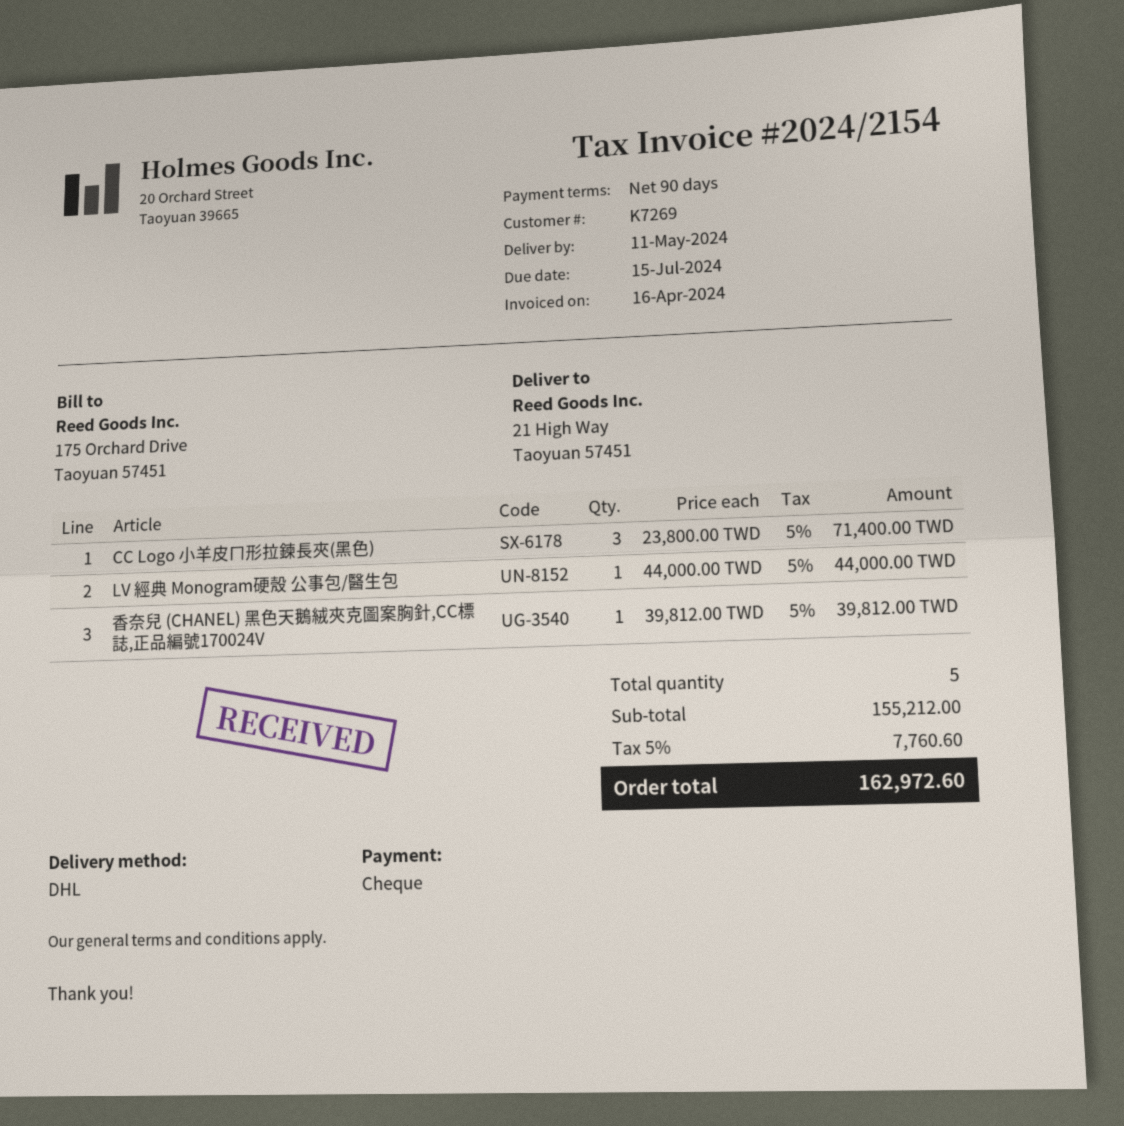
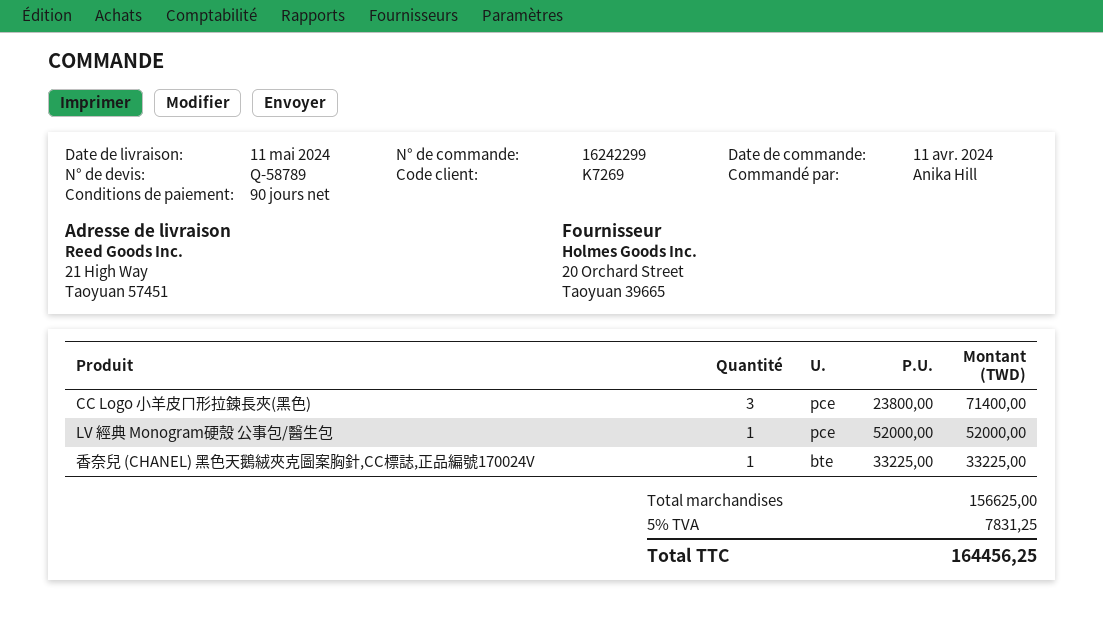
LV 經典 Monogram硬殼 公事包/醫生包: 1 x 44000.00 = 44000.00 -> 1 x 52000.00 = 52000.00
香奈兒 (CHANEL) 黑色天鵝絨夾克圖案胸針,CC標誌,正品編號170024V: 1 x 39812.00 = 39812.00 -> 1 x 33225.00 = 33225.00
subtotal: 155212.00 -> 156625.00
tax: 5% = 7760.60 -> 5% = 7831.25
total: 162972.60 -> 164456.25

